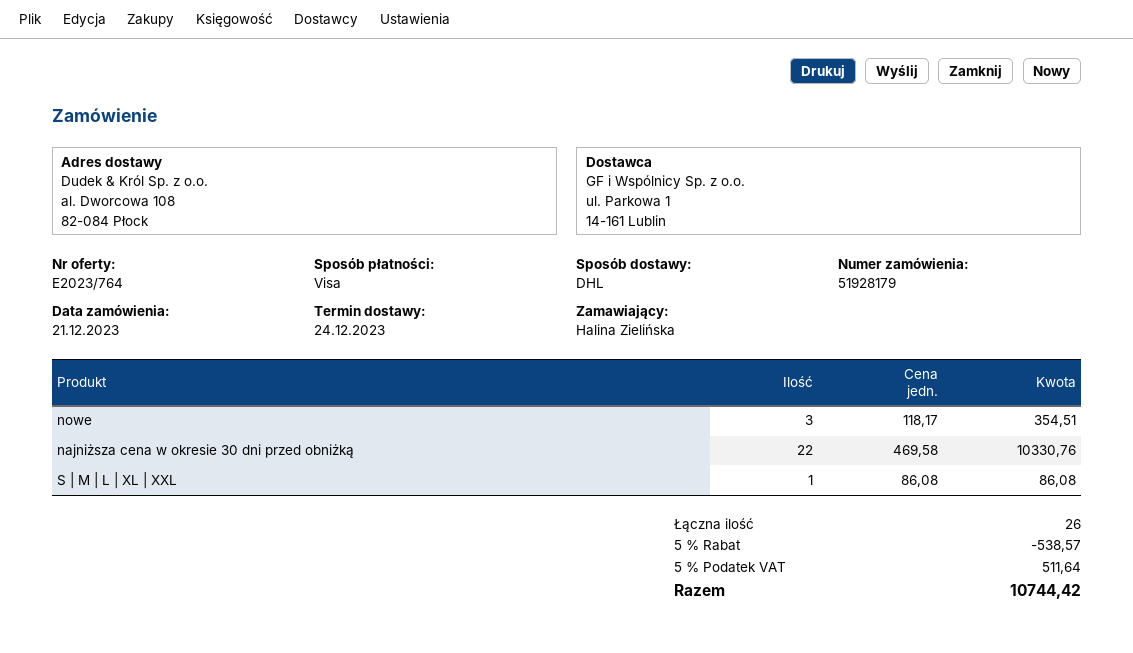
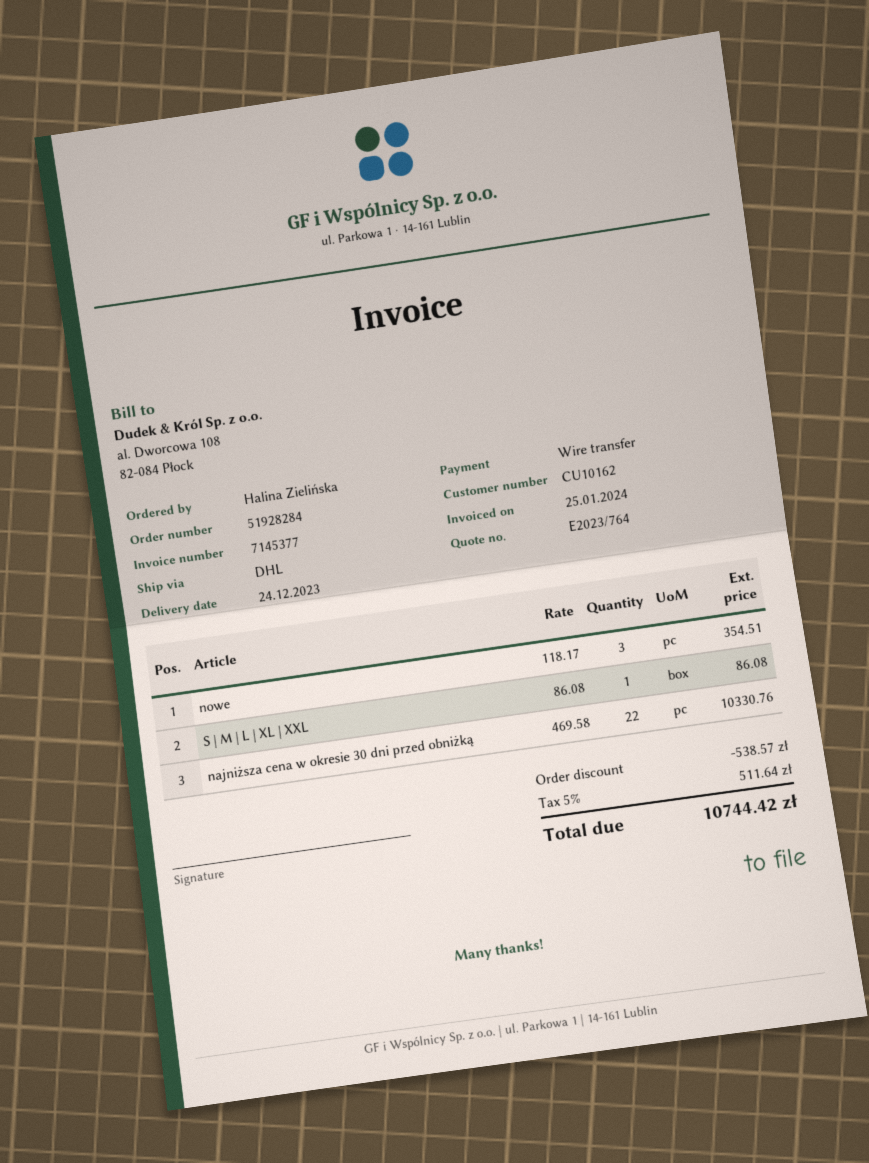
order number: 51928179 -> 51928284
payment method: Visa -> bank transfer

